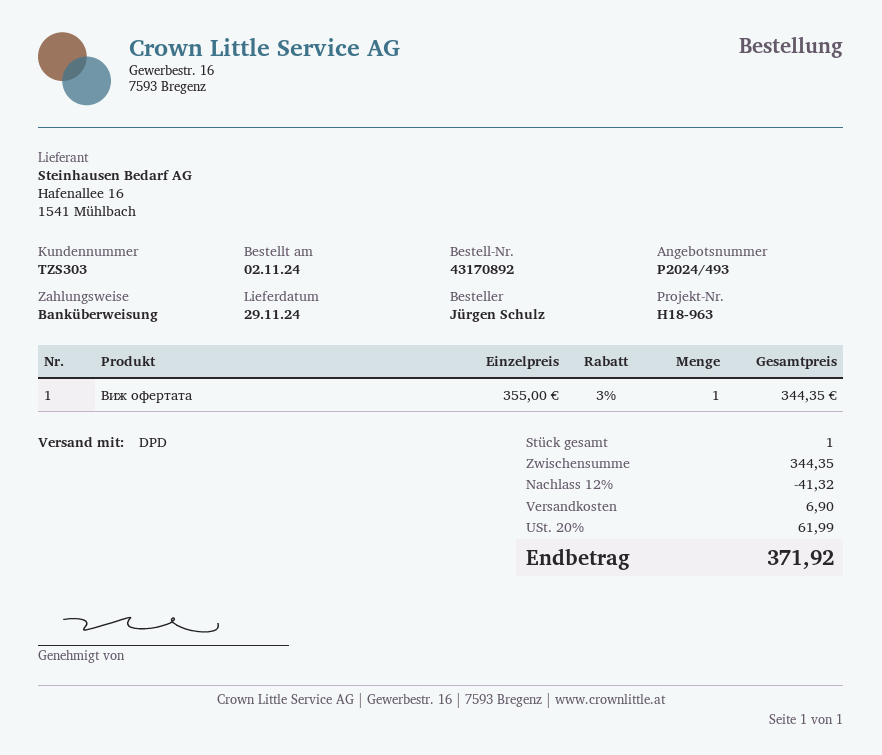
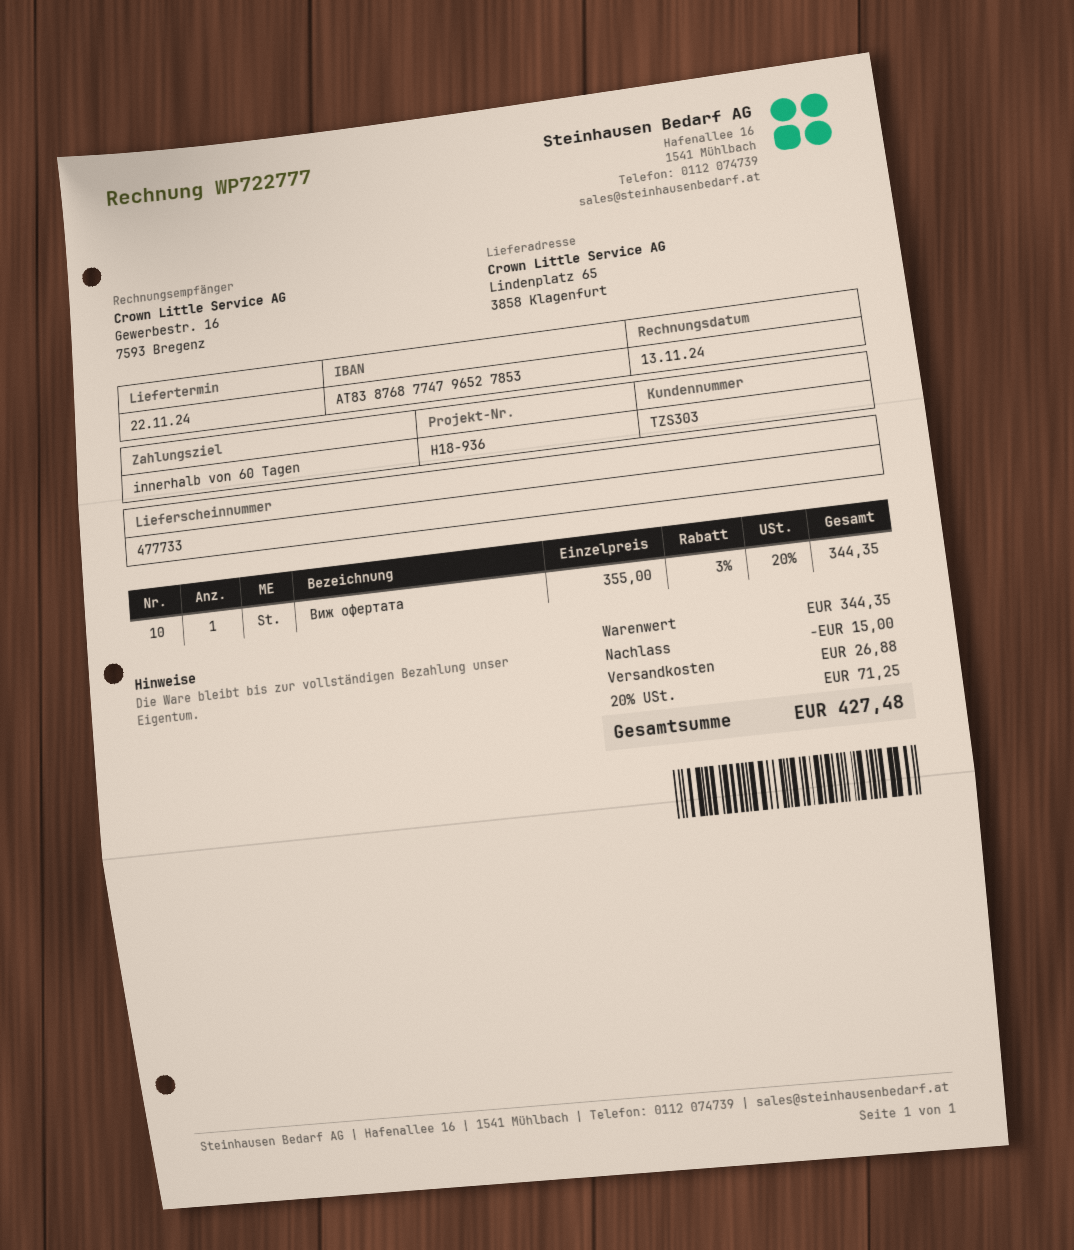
delivery date: 2024-11-29 -> 2024-11-22
reference: H18-963 -> H18-936
discount: 41.32 -> 15.00
shipping: 6.90 -> 26.88
tax: 20% = 61.99 -> 20% = 71.25
total: 371.92 -> 427.48

